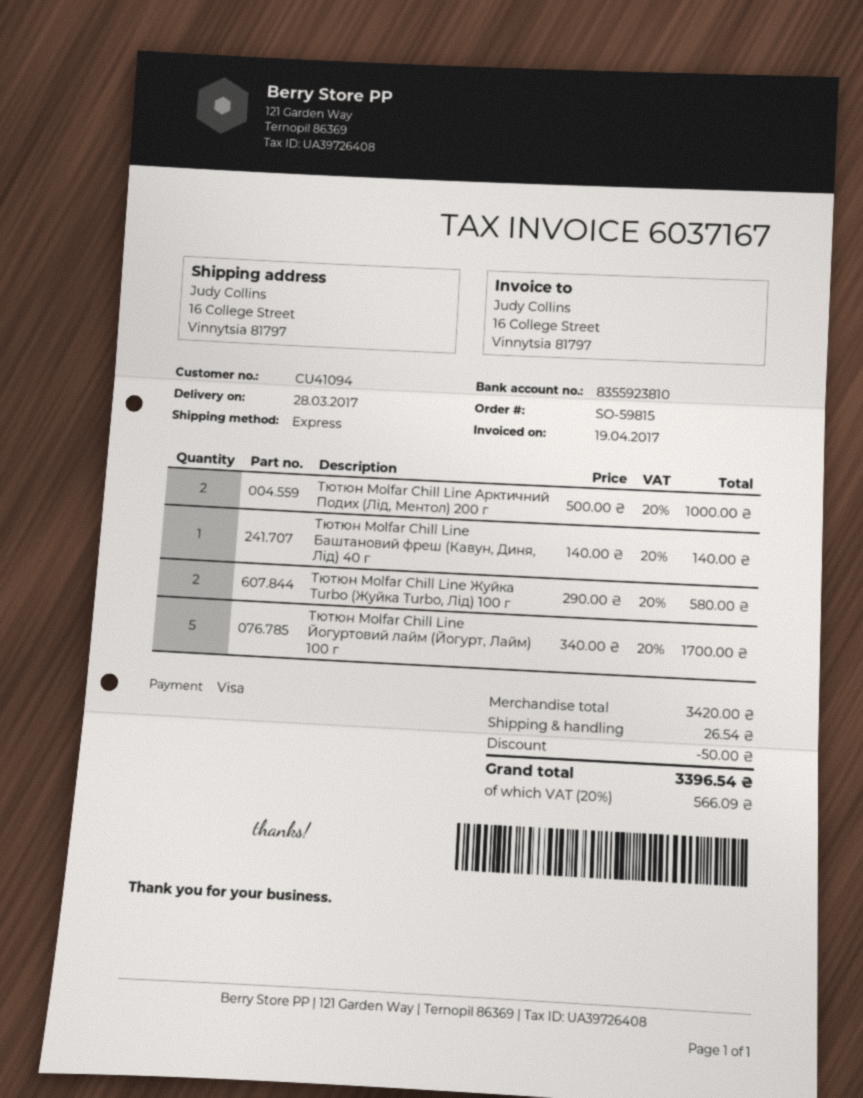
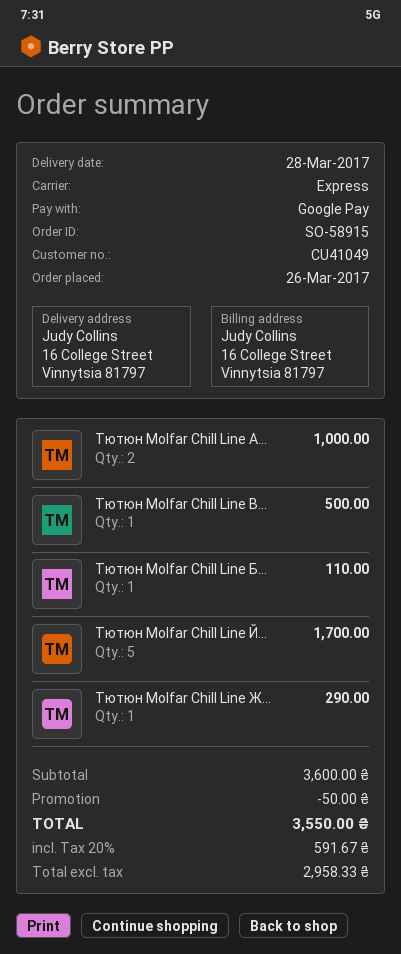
order number: SO-59815 -> SO-58915
customer number: CU41094 -> CU41049
payment method: Visa -> Google Pay
Тютюн Molfar Chill Line Баштановий фреш (Кавун, Диня, Лід) 40 г: 1 for 140.00 -> 1 for 110.00
Тютюн Molfar Chill Line Жуйка Turbo (Жуйка Turbo, Лід) 100 г: 2 for 580.00 -> 1 for 290.00
Тютюн Molfar Chill Line В...: none -> 1 for 500.00
subtotal: 3420.00 -> 3600.00
shipping: 26.54 -> none
tax: 20% = 566.09 -> 20% = 591.67
total: 3396.54 -> 3550.00

